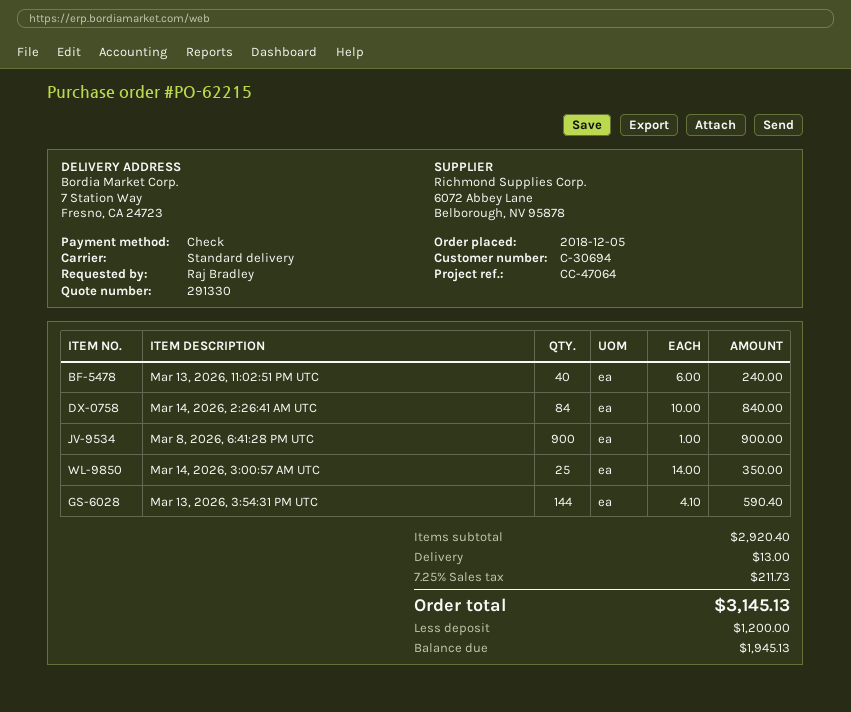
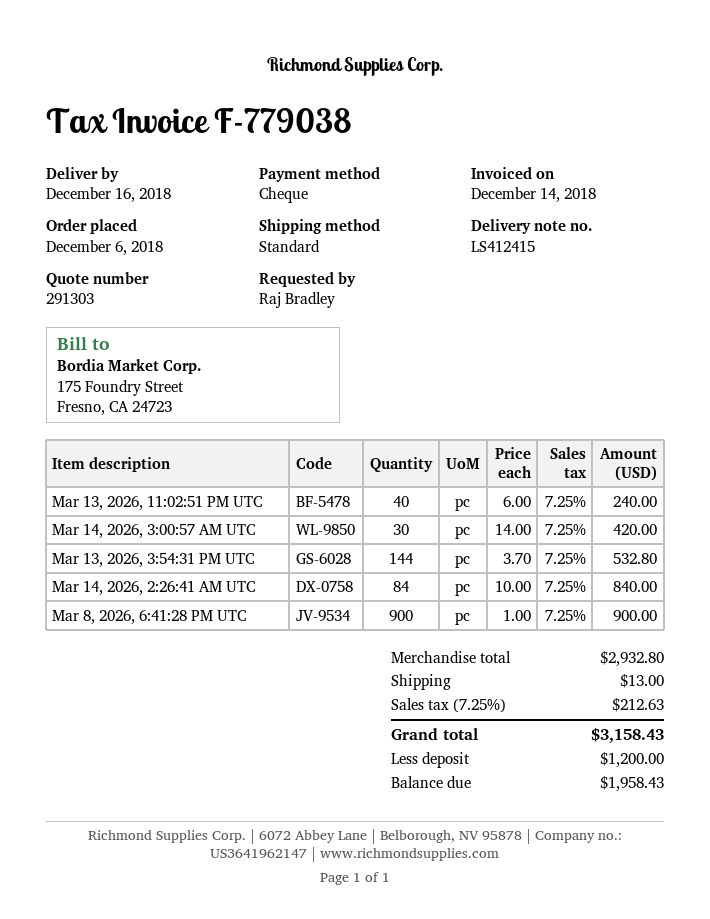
quote number: 291330 -> 291303
order date: 2018-12-05 -> 2018-12-06
Mar 14, 2026, 3:00:57 AM UTC: 25 x 14.00 = 350.00 -> 30 x 14.00 = 420.00
Mar 13, 2026, 3:54:31 PM UTC: 144 x 4.10 = 590.40 -> 144 x 3.70 = 532.80
subtotal: 2920.40 -> 2932.80
tax: 7.25% = 211.73 -> 7.25% = 212.63
total: 3145.13 -> 3158.43
balance: 1945.13 -> 1958.43

